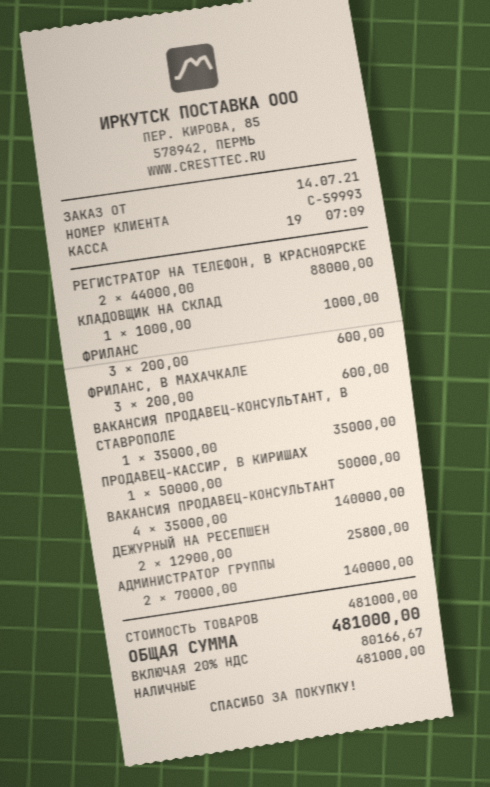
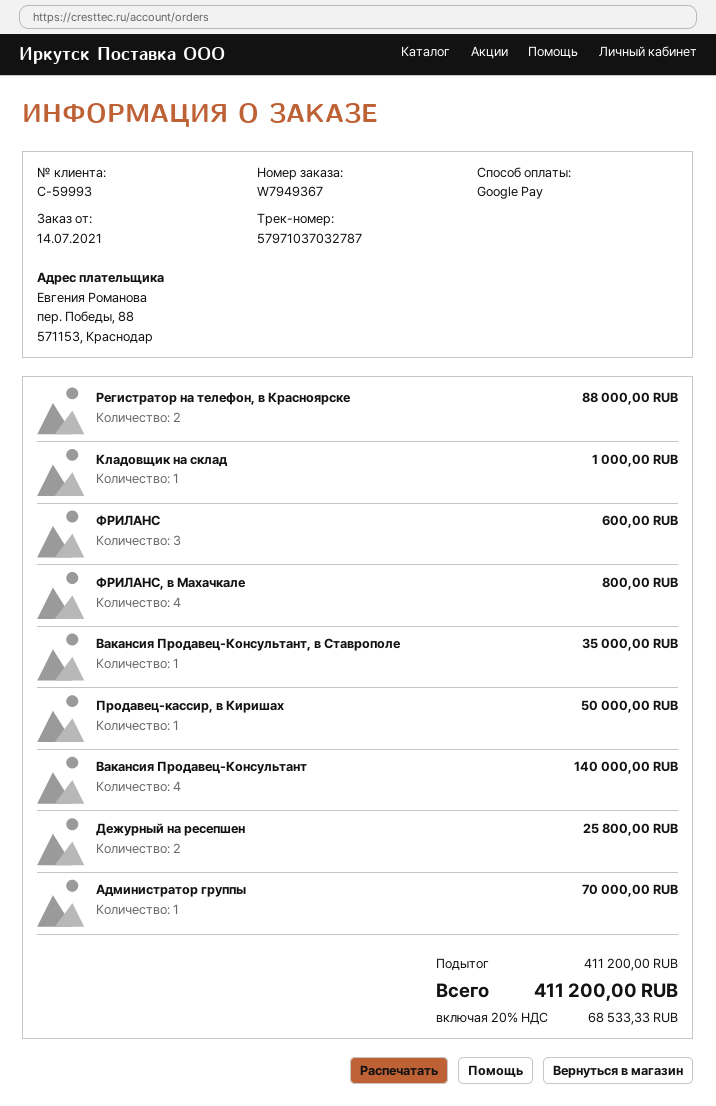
payment method: cash -> Google Pay
ФРИЛАНС, В МАХАЧКАЛЕ: 3 for 600.00 -> 4 for 800.00
АДМИНИСТРАТОР ГРУППЫ: 2 for 140000.00 -> 1 for 70000.00
subtotal: 481000.00 -> 411200.00
tax: 20% = 80166.67 -> 20% = 68533.33
total: 481000.00 -> 411200.00

